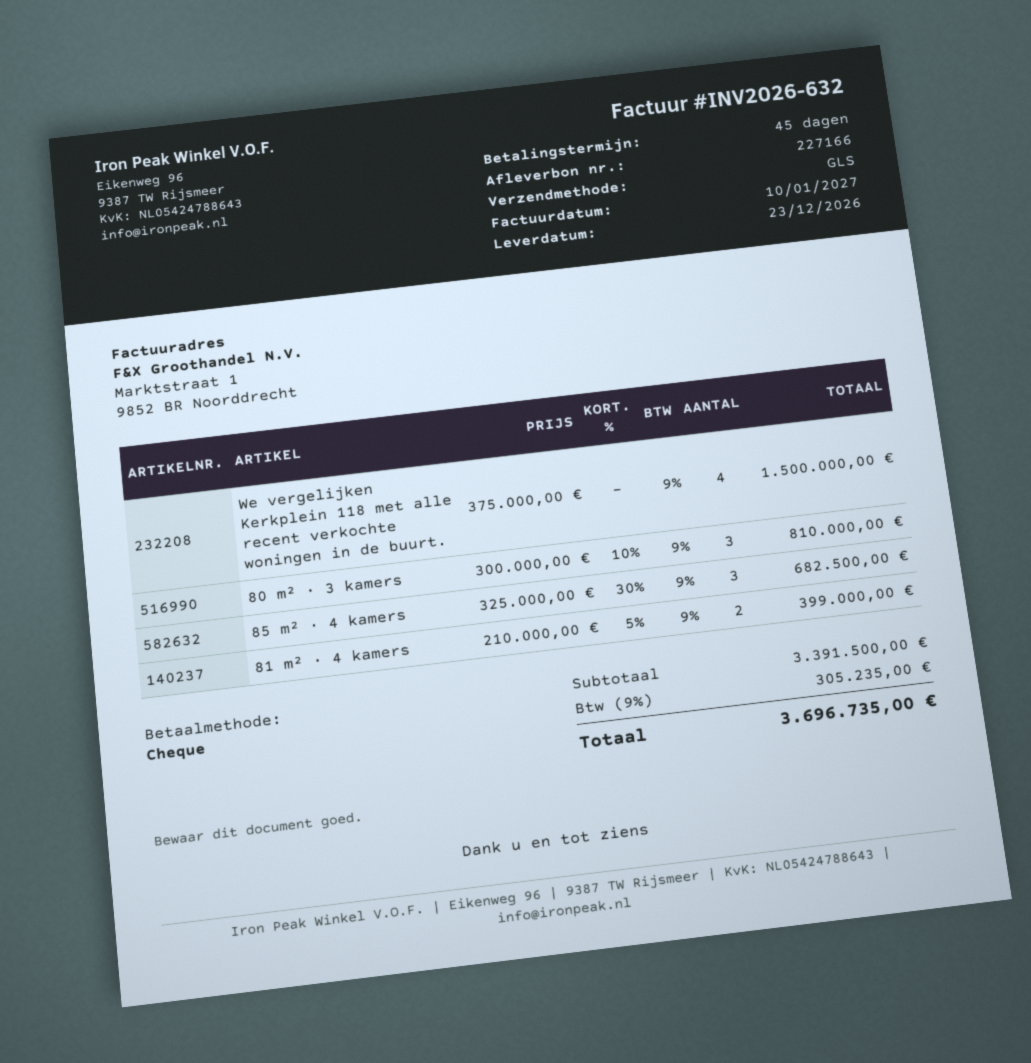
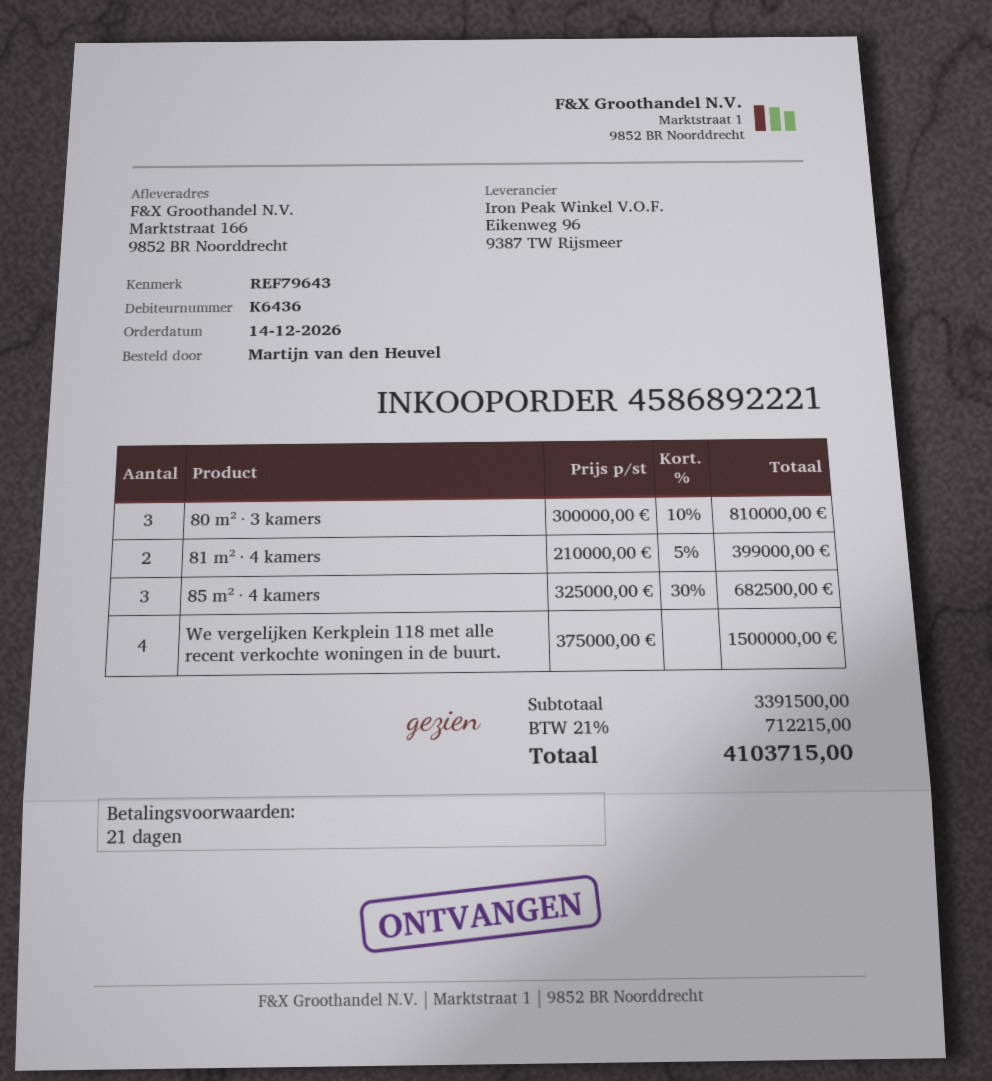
payment terms: 45 days -> 21 days
tax: 9% = 305235.00 -> 21% = 712215.00
total: 3696735.00 -> 4103715.00

